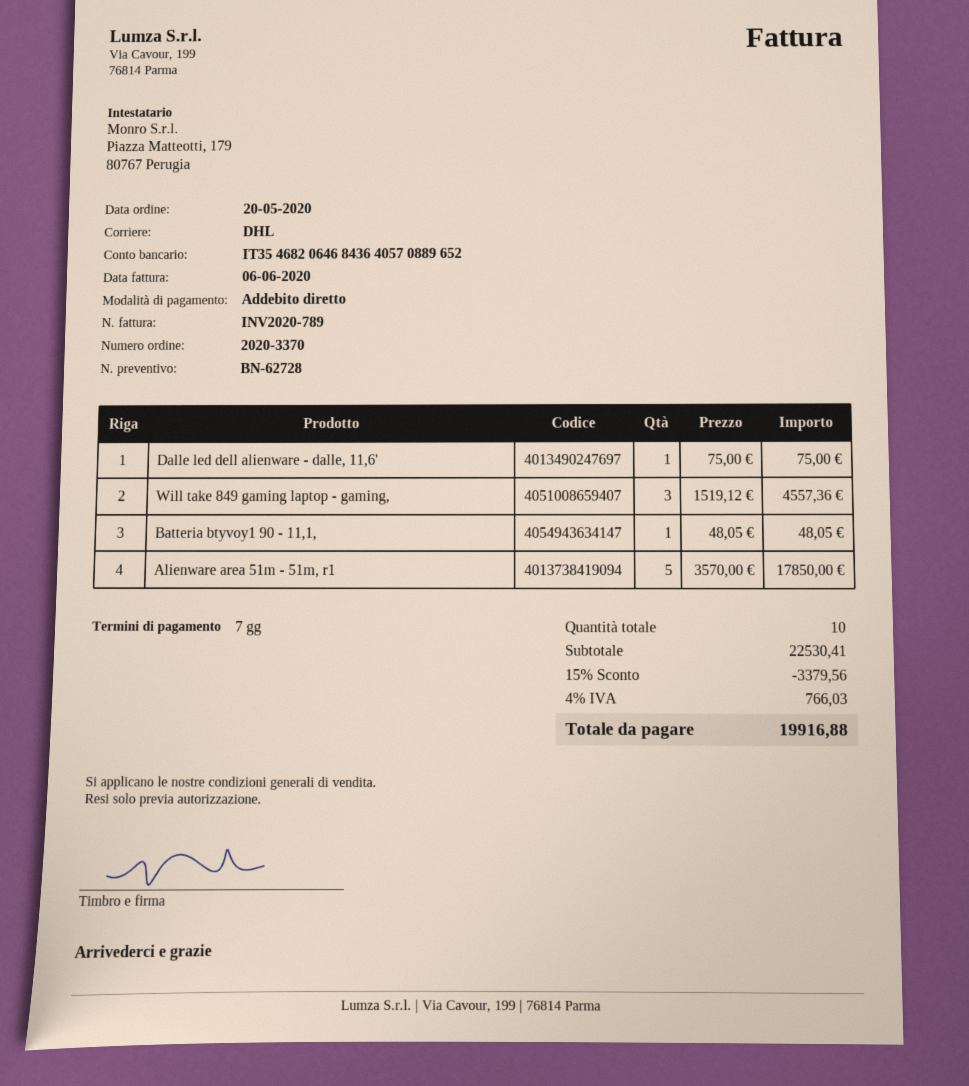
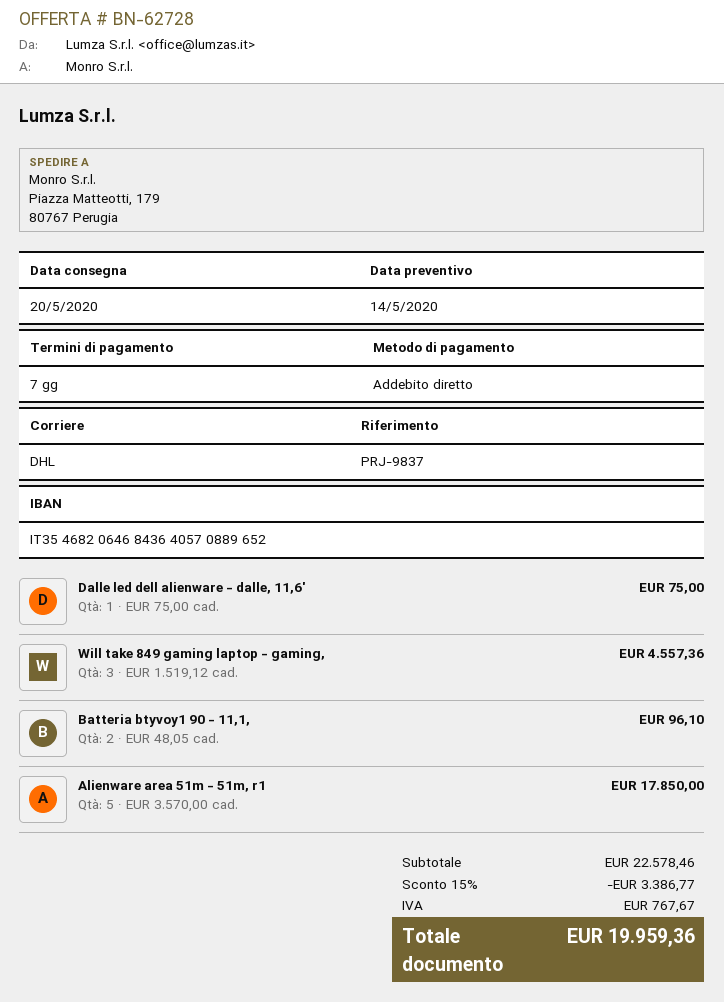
Batteria btyvoy1 90 - 11,1,: 1 x 48.05 = 48.05 -> 2 x 48.05 = 96.10
subtotal: 22530.41 -> 22578.46
discount: 15% = 3379.56 -> 15% = 3386.77
tax: 766.03 -> 767.67
total: 19916.88 -> 19959.36

